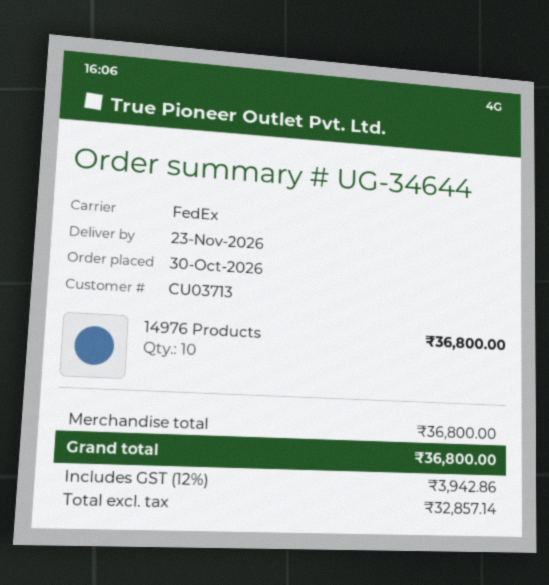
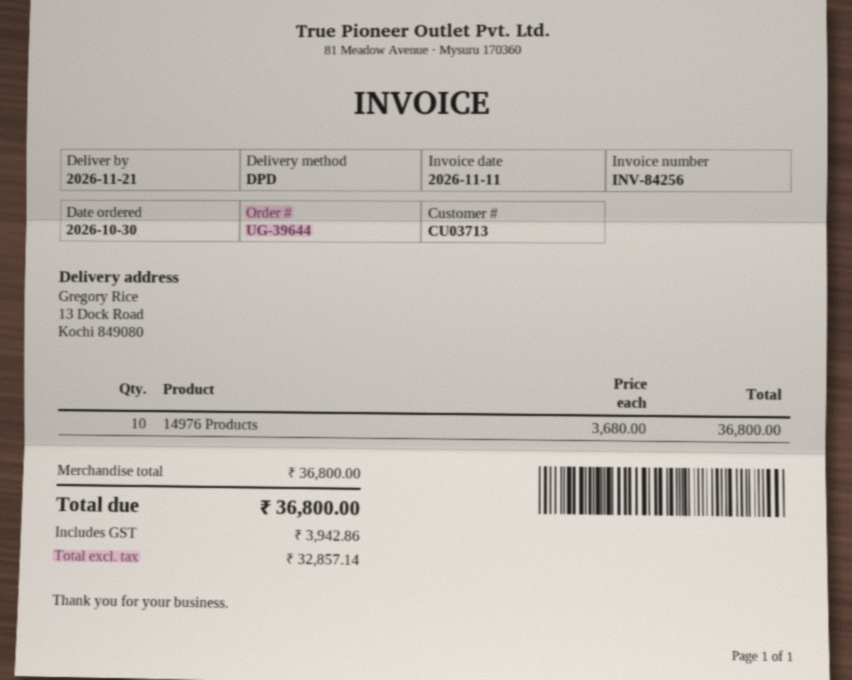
order number: UG-34644 -> UG-39644
delivery date: 2026-11-23 -> 2026-11-21
shipping method: FedEx -> DPD

